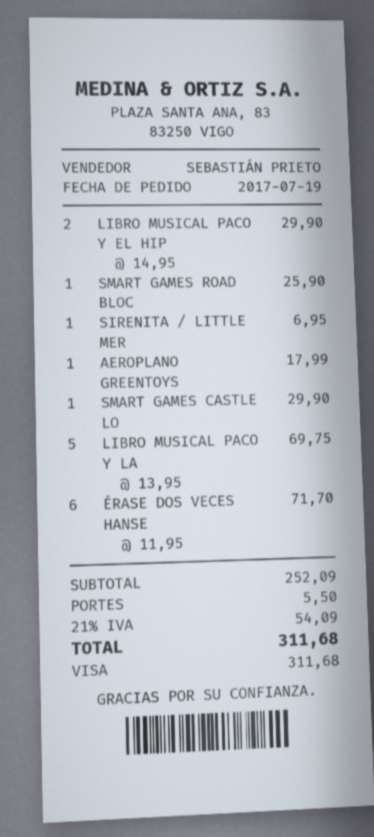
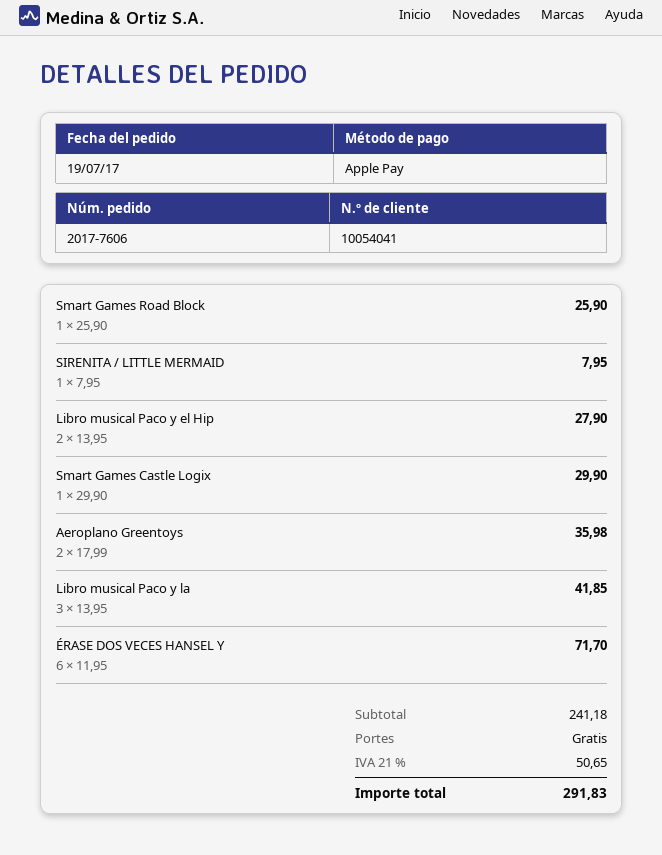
payment method: Visa -> Apple Pay
LIBRO MUSICAL PACO Y EL HIP: 2 x 14.95 = 29.90 -> 2 x 13.95 = 27.90
SIRENITA / LITTLE MER: 1 x 6.95 = 6.95 -> 1 x 7.95 = 7.95
AEROPLANO GREENTOYS: 1 x 17.99 = 17.99 -> 2 x 17.99 = 35.98
LIBRO MUSICAL PACO Y LA: 5 x 13.95 = 69.75 -> 3 x 13.95 = 41.85
subtotal: 252.09 -> 241.18
shipping: 5.50 -> 0.00
tax: 21% = 54.09 -> 21% = 50.65
total: 311.68 -> 291.83

